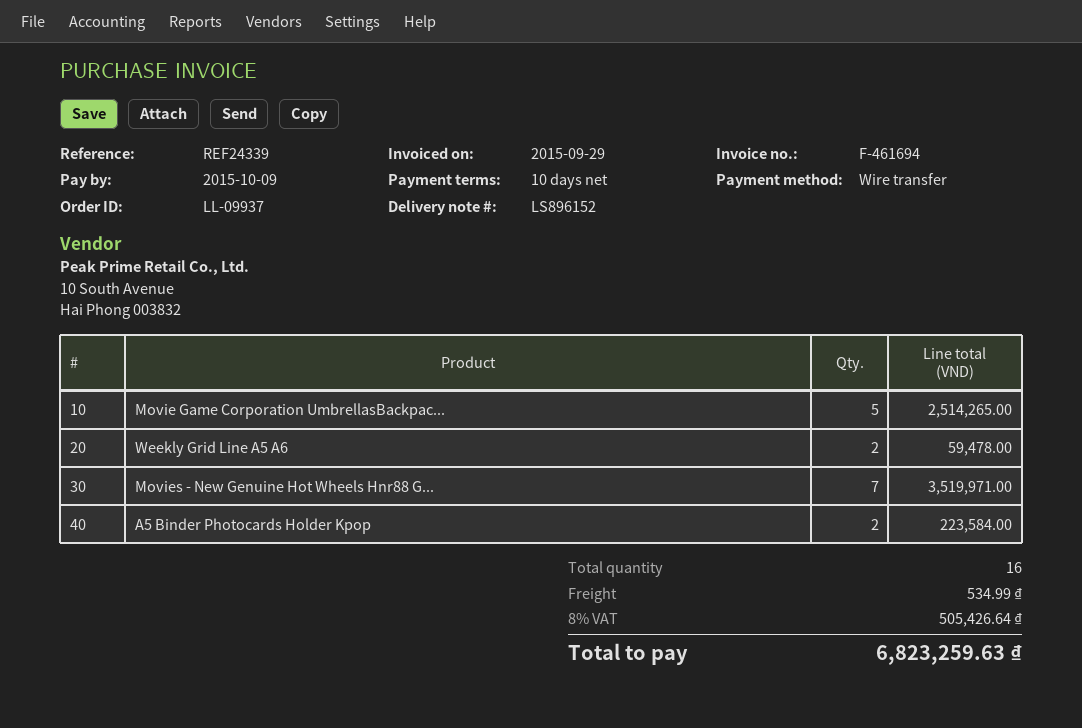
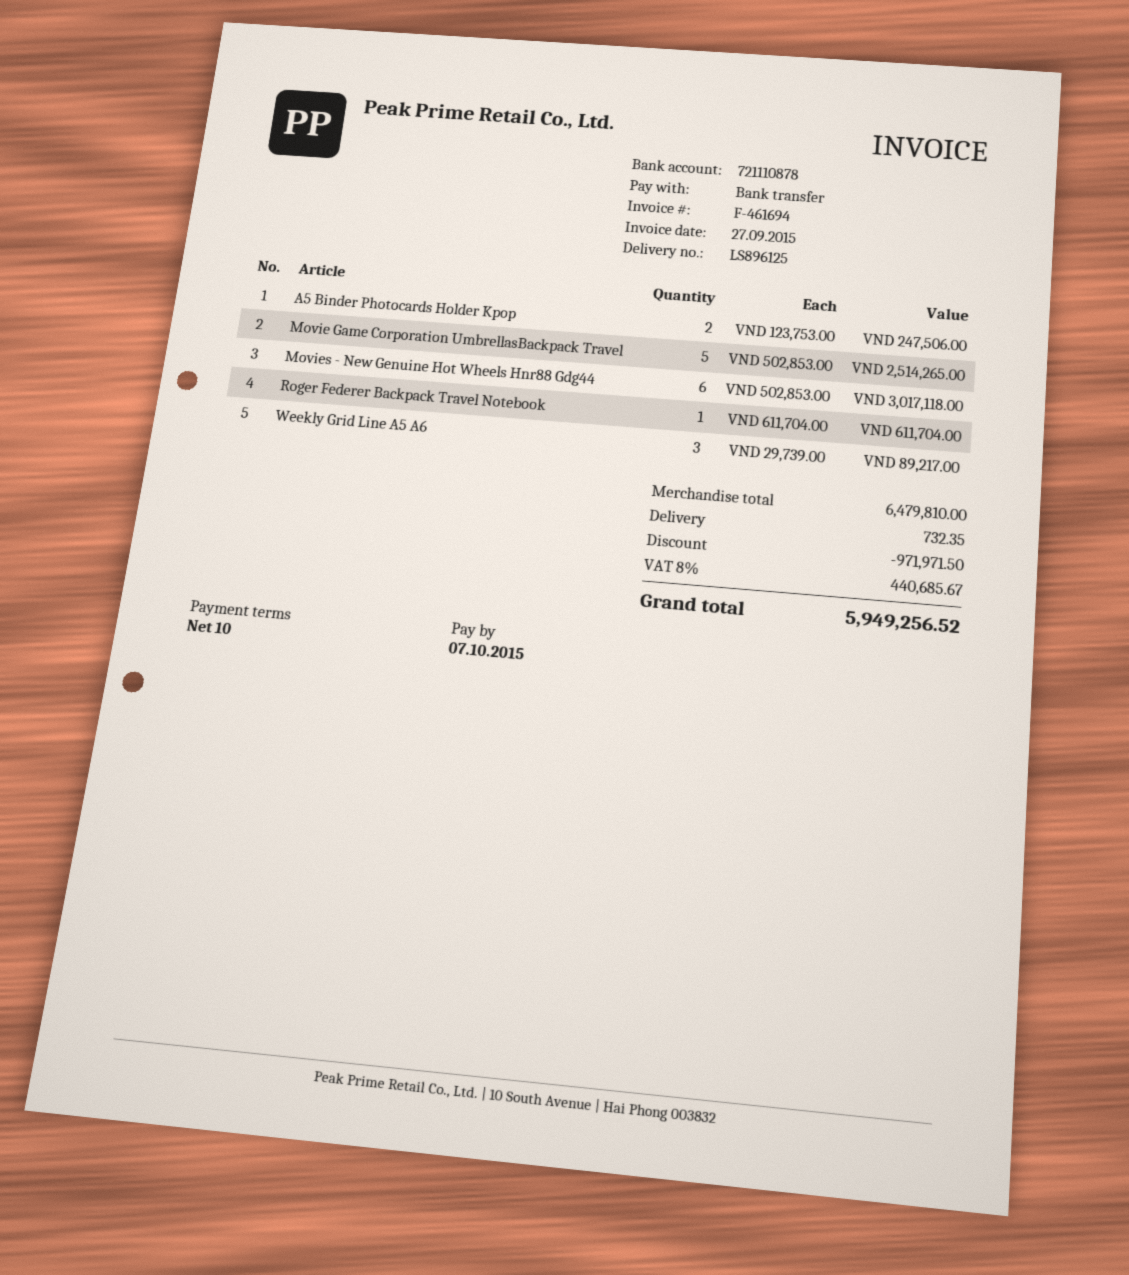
delivery note number: LS896152 -> LS896125
invoice date: 2015-09-29 -> 2015-09-27
due date: 2015-10-09 -> 2015-10-07
Weekly Grid Line A5 A6: 2 for 59478.00 -> 3 for 89217.00
Movies - New Genuine Hot Wheels Hnr88 G...: 7 for 3519971.00 -> 6 for 3017118.00
A5 Binder Photocards Holder Kpop: 2 for 223584.00 -> 2 for 247506.00
Roger Federer Backpack Travel Notebook: none -> 1 for 611704.00
discount: none -> 971971.50
shipping: 534.99 -> 732.35
tax: 8% = 505426.64 -> 8% = 440685.67
total: 6823259.63 -> 5949256.52

